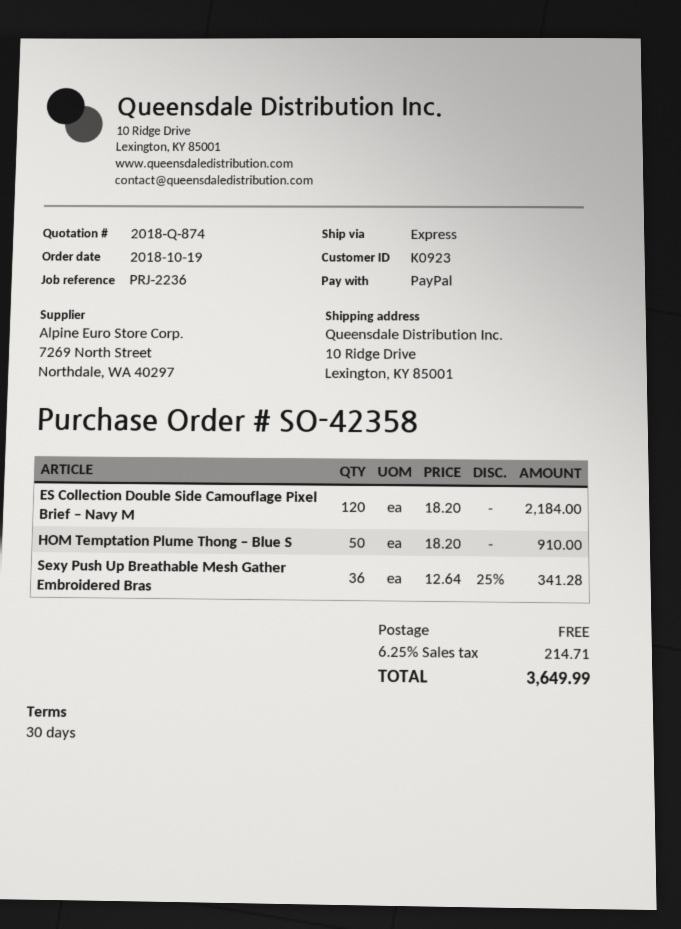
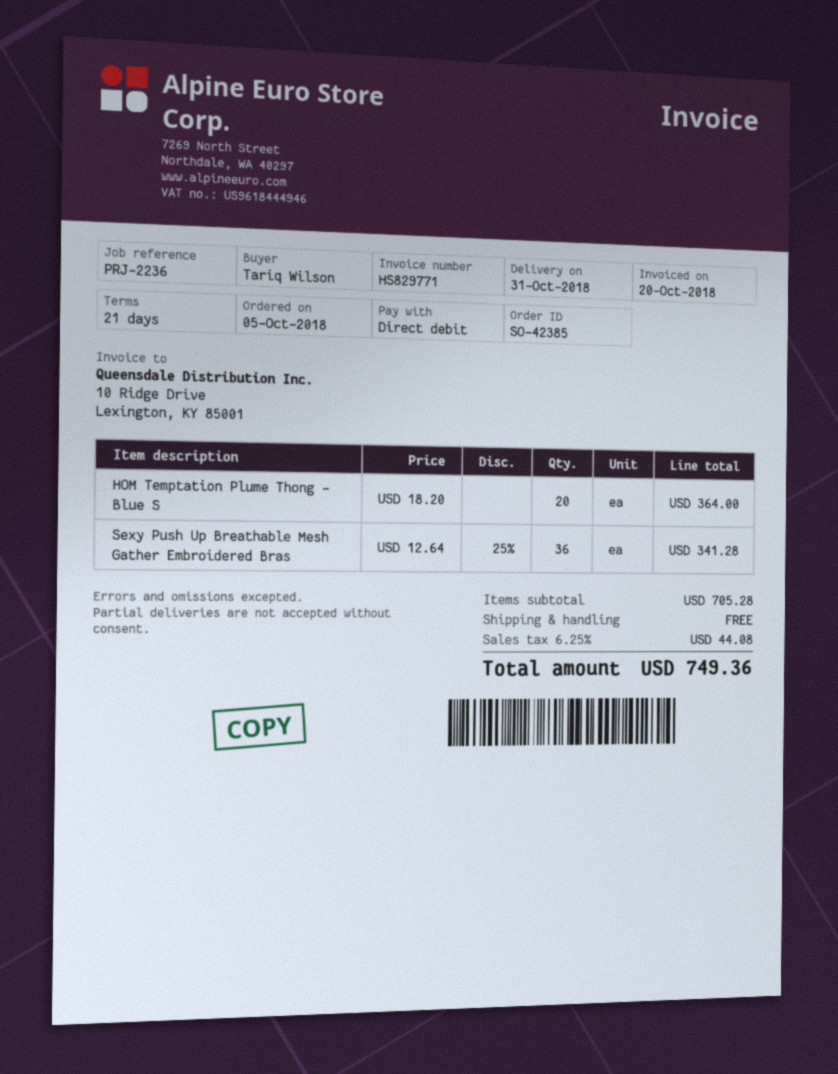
order number: SO-42358 -> SO-42385
order date: 2018-10-19 -> 2018-10-05
payment terms: 30 days -> 21 days
payment method: PayPal -> direct debit
ES Collection Double Side Camouflage Pixel Brief – Navy M: 120 x 18.20 = 2184.00 -> none
HOM Temptation Plume Thong – Blue S: 50 x 18.20 = 910.00 -> 20 x 18.20 = 364.00
tax: 6.25% = 214.71 -> 6.25% = 44.08
total: 3649.99 -> 749.36

